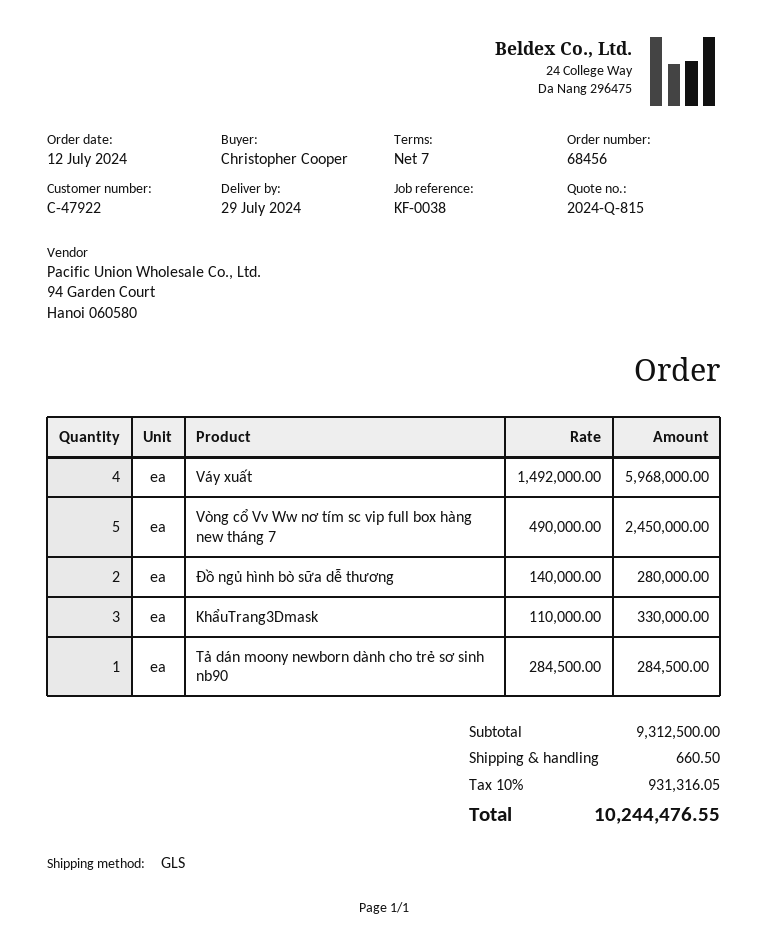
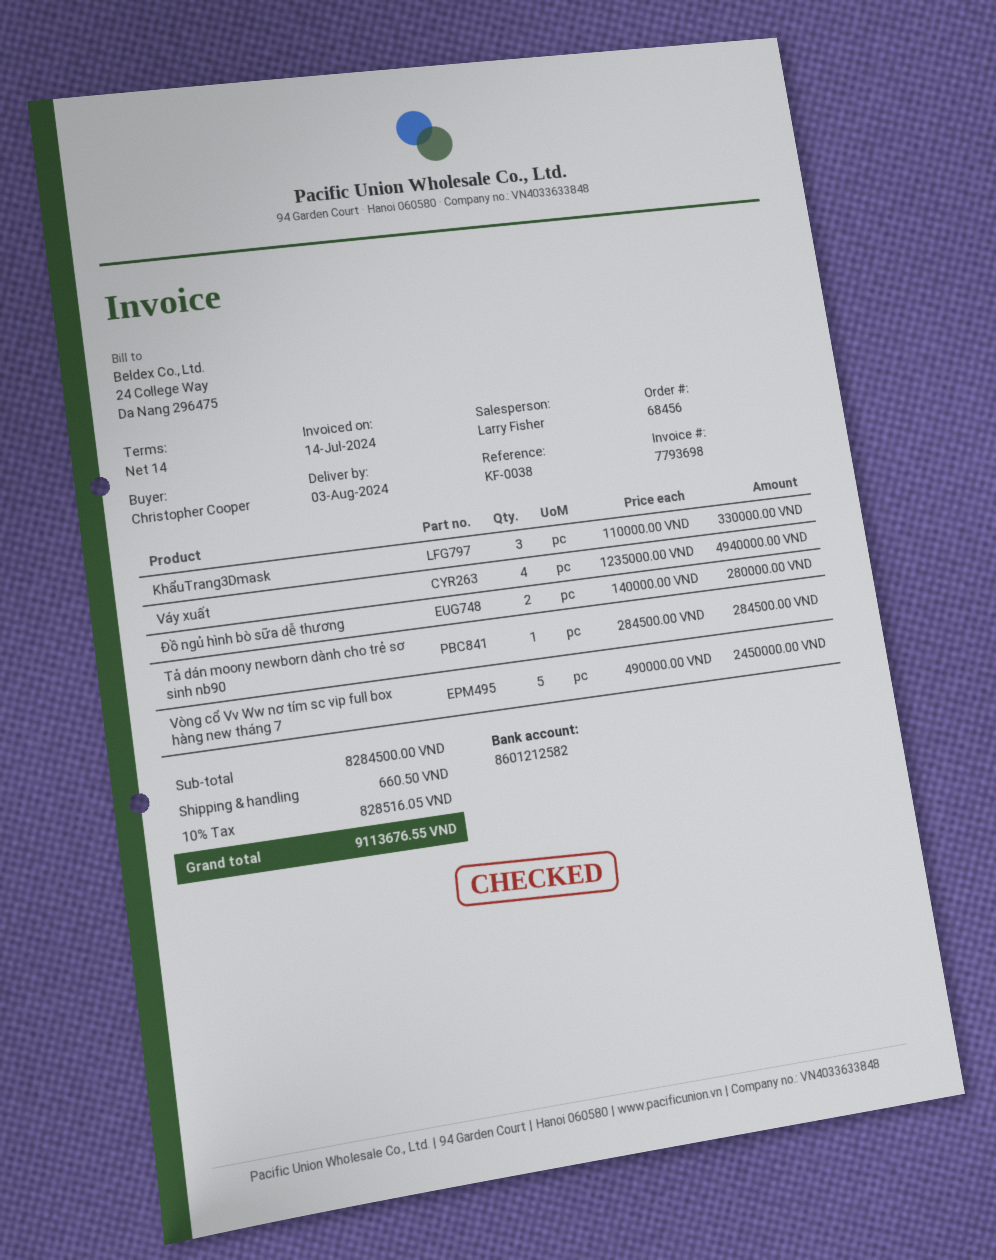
delivery date: 2024-07-29 -> 2024-08-03
payment terms: 7 days -> 14 days
Váy xuất: 4 x 1492000.00 = 5968000.00 -> 4 x 1235000.00 = 4940000.00
subtotal: 9312500.00 -> 8284500.00
tax: 10% = 931316.05 -> 10% = 828516.05
total: 10244476.55 -> 9113676.55

